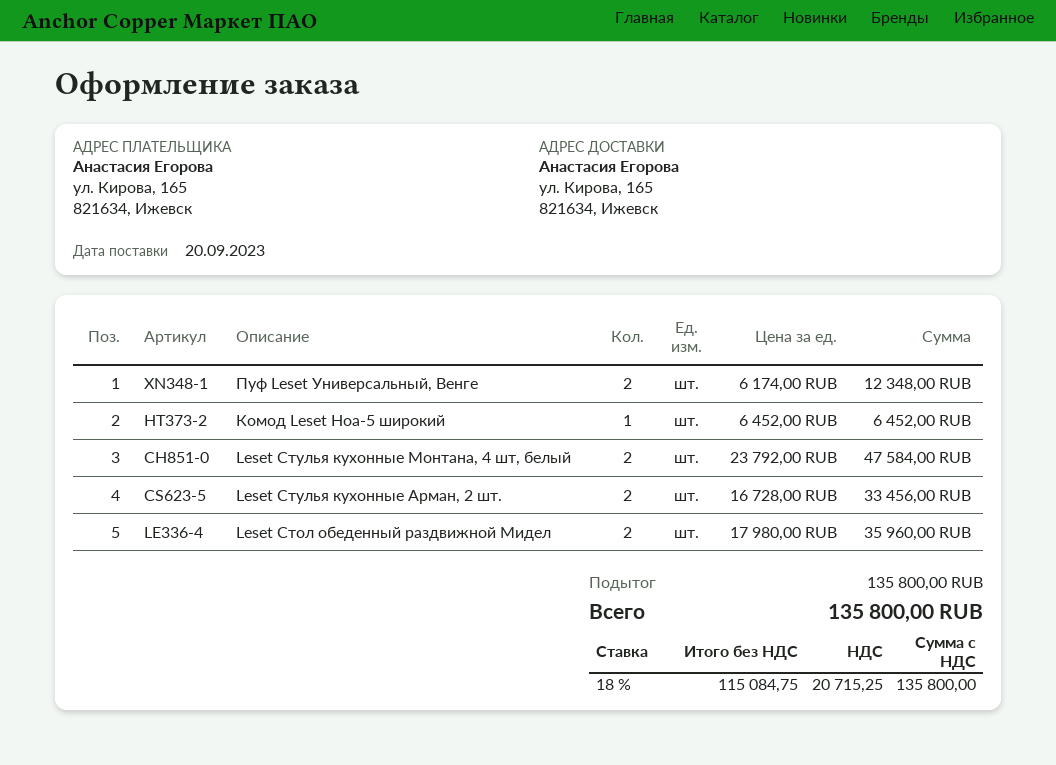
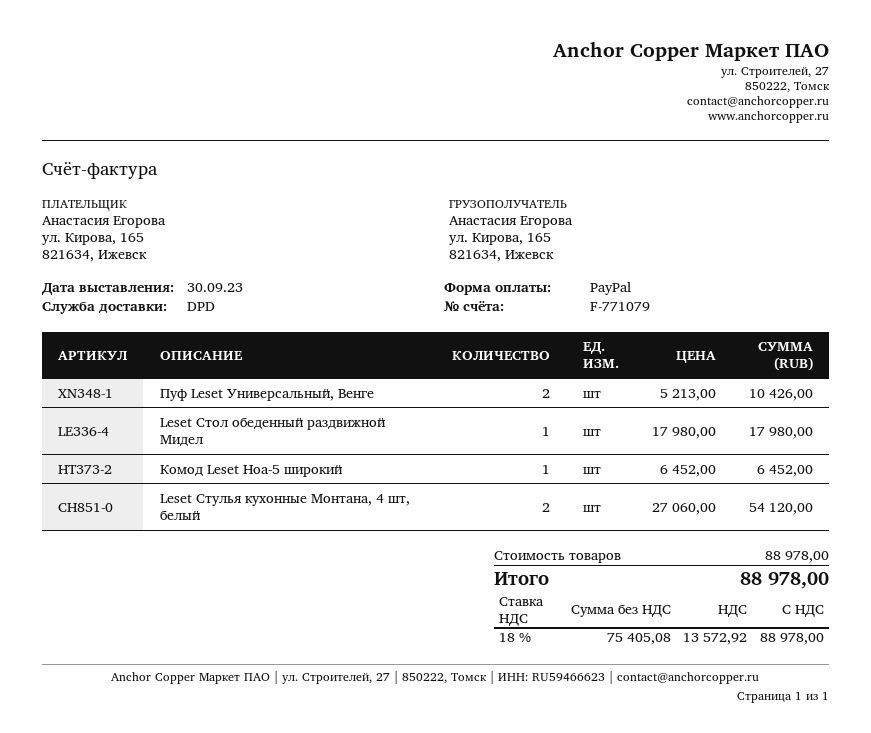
Пуф Leset Универсальный, Венге: 2 x 6174.00 = 12348.00 -> 2 x 5213.00 = 10426.00
Leset Стулья кухонные Монтана, 4 шт, белый: 2 x 23792.00 = 47584.00 -> 2 x 27060.00 = 54120.00
Leset Стулья кухонные Арман, 2 шт.: 2 x 16728.00 = 33456.00 -> none
Leset Стол обеденный раздвижной Мидел: 2 x 17980.00 = 35960.00 -> 1 x 17980.00 = 17980.00
subtotal: 135800.00 -> 88978.00
net: 115084.75 -> 75405.08
tax: 18% = 20715.25 -> 18% = 13572.92
total: 135800.00 -> 88978.00

